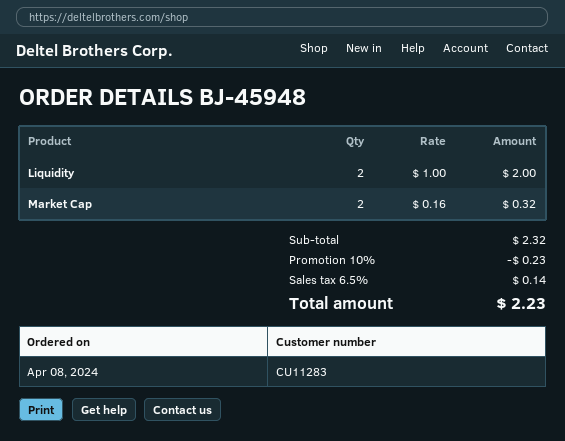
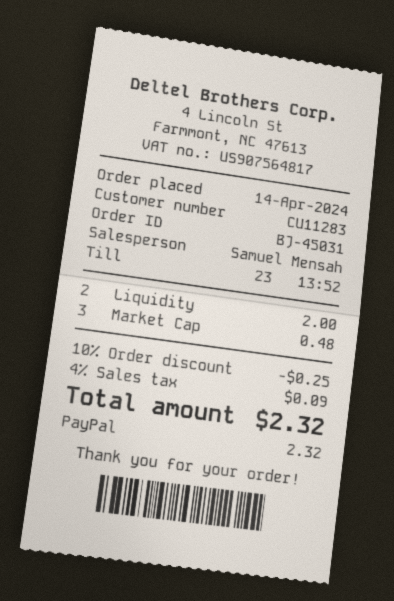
order number: BJ-45948 -> BJ-45031
order date: 2024-04-08 -> 2024-04-14
Market Cap: 2 for 0.32 -> 3 for 0.48
discount: 10% = 0.23 -> 10% = 0.25
tax: 6.5% = 0.14 -> 4% = 0.09
total: 2.23 -> 2.32

